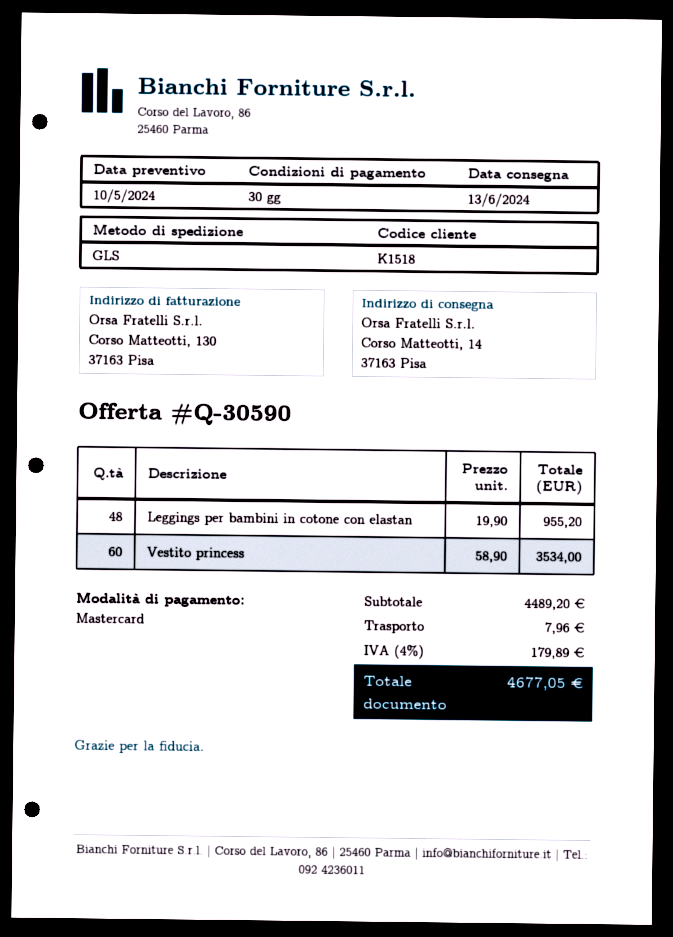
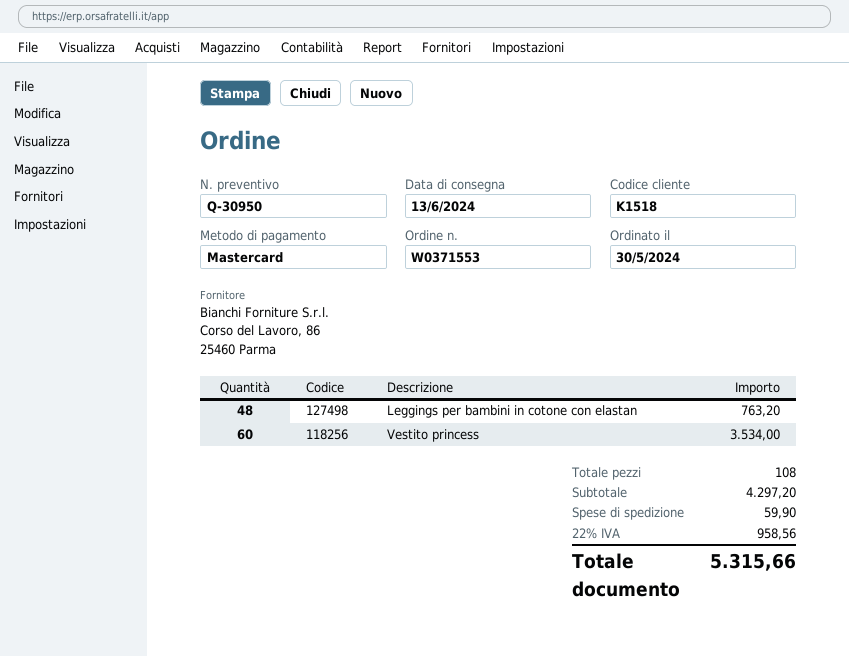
quote number: Q-30590 -> Q-30950
Leggings per bambini in cotone con elastan: 48 for 955.20 -> 48 for 763.20
subtotal: 4489.20 -> 4297.20
shipping: 7.96 -> 59.90
tax: 4% = 179.89 -> 22% = 958.56
total: 4677.05 -> 5315.66

